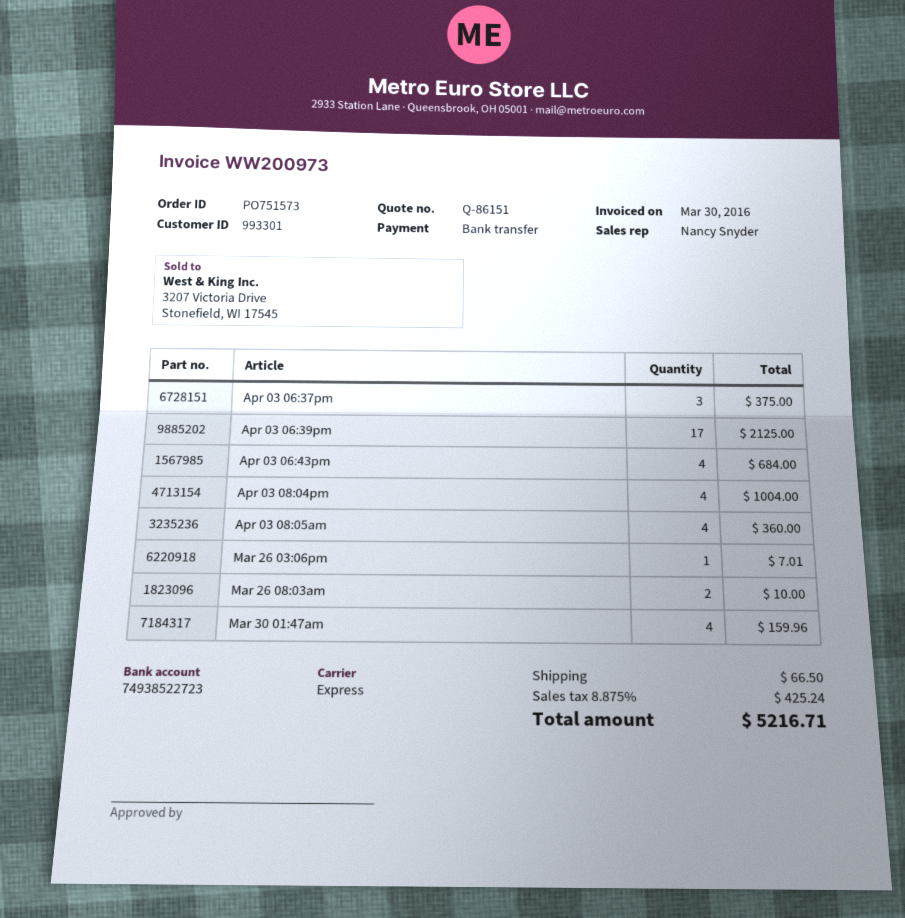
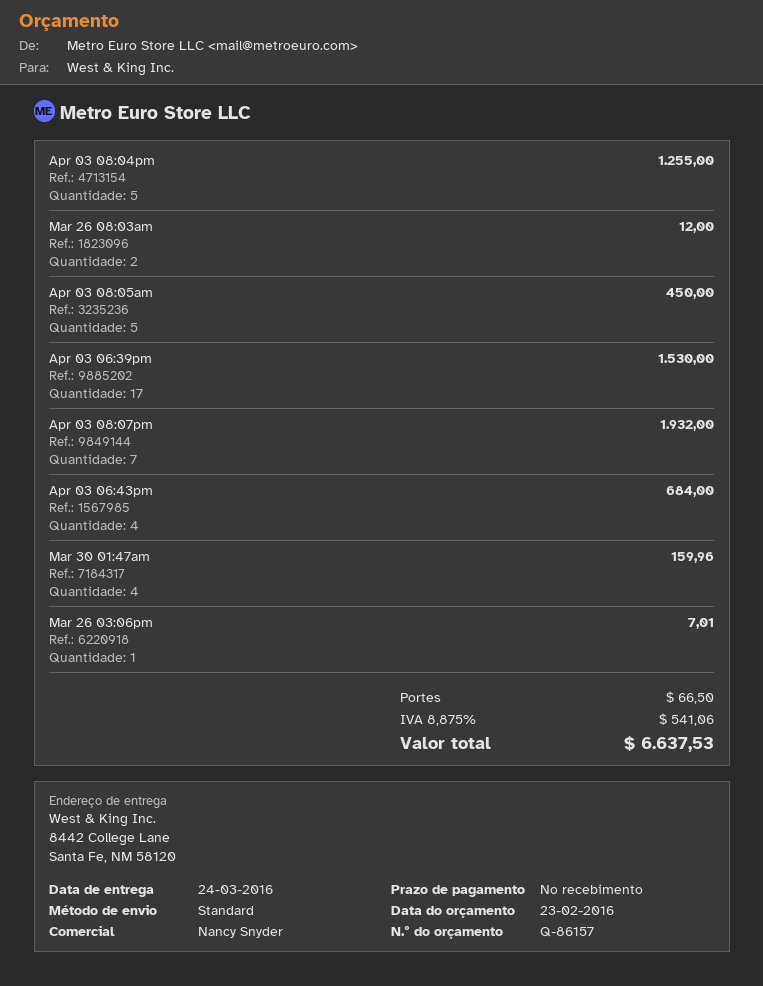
quote number: Q-86151 -> Q-86157
shipping method: express -> standard
Apr 03 06:37pm: 3 for 375.00 -> none
Apr 03 06:39pm: 17 for 2125.00 -> 17 for 1530.00
Apr 03 08:04pm: 4 for 1004.00 -> 5 for 1255.00
Apr 03 08:05am: 4 for 360.00 -> 5 for 450.00
Mar 26 08:03am: 2 for 10.00 -> 2 for 12.00
Apr 03 08:07pm: none -> 7 for 1932.00
tax: 8.875% = 425.24 -> 8.875% = 541.06
total: 5216.71 -> 6637.53

